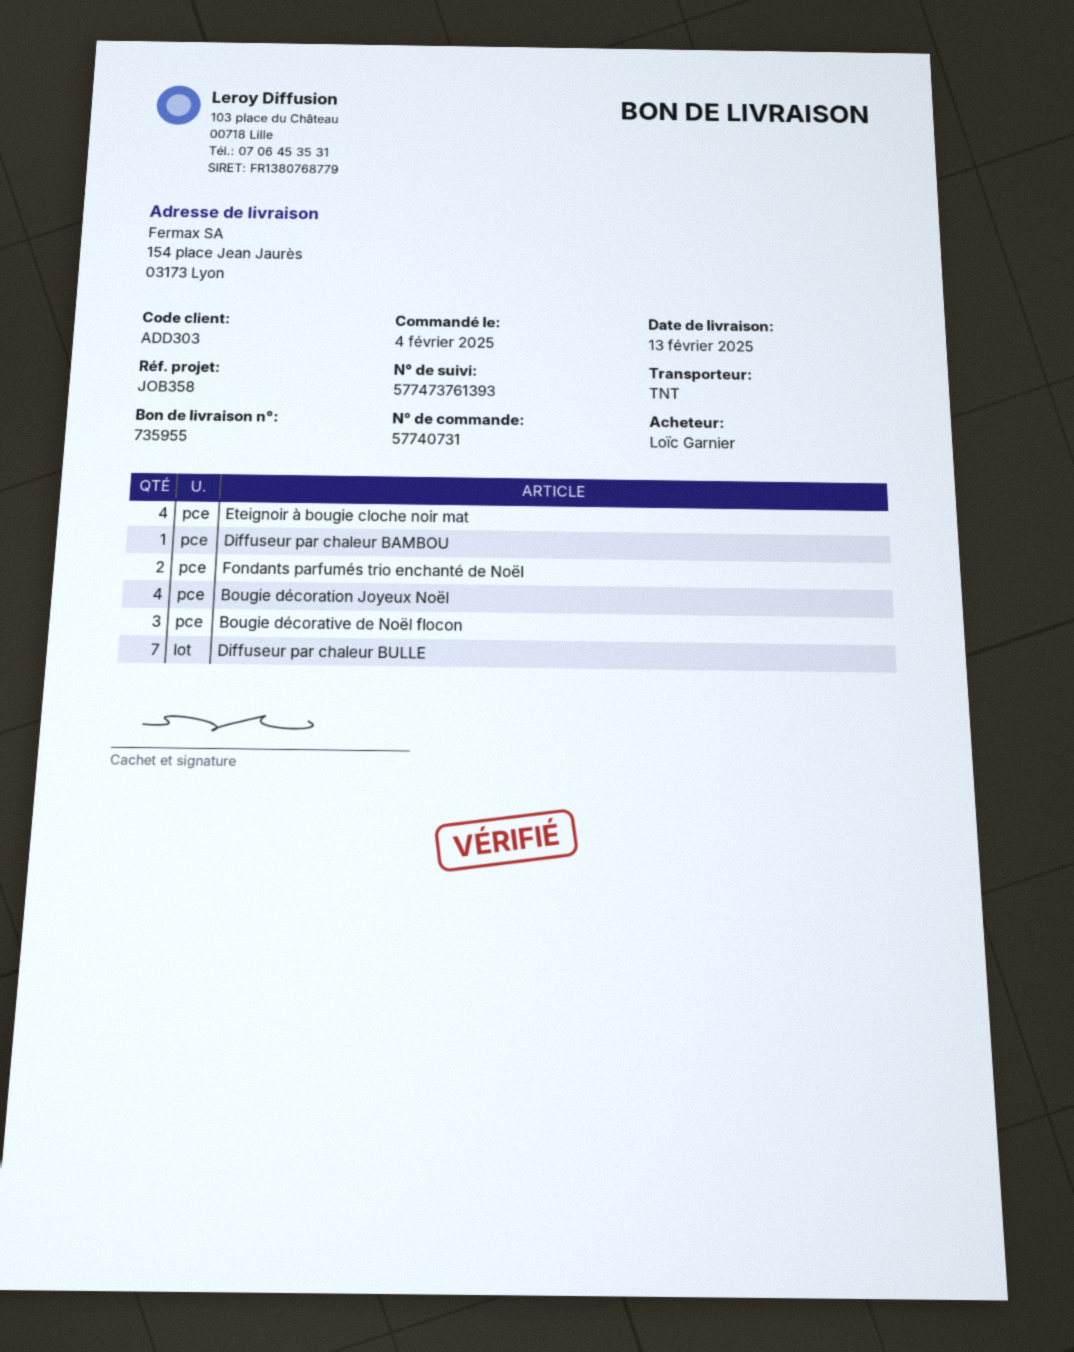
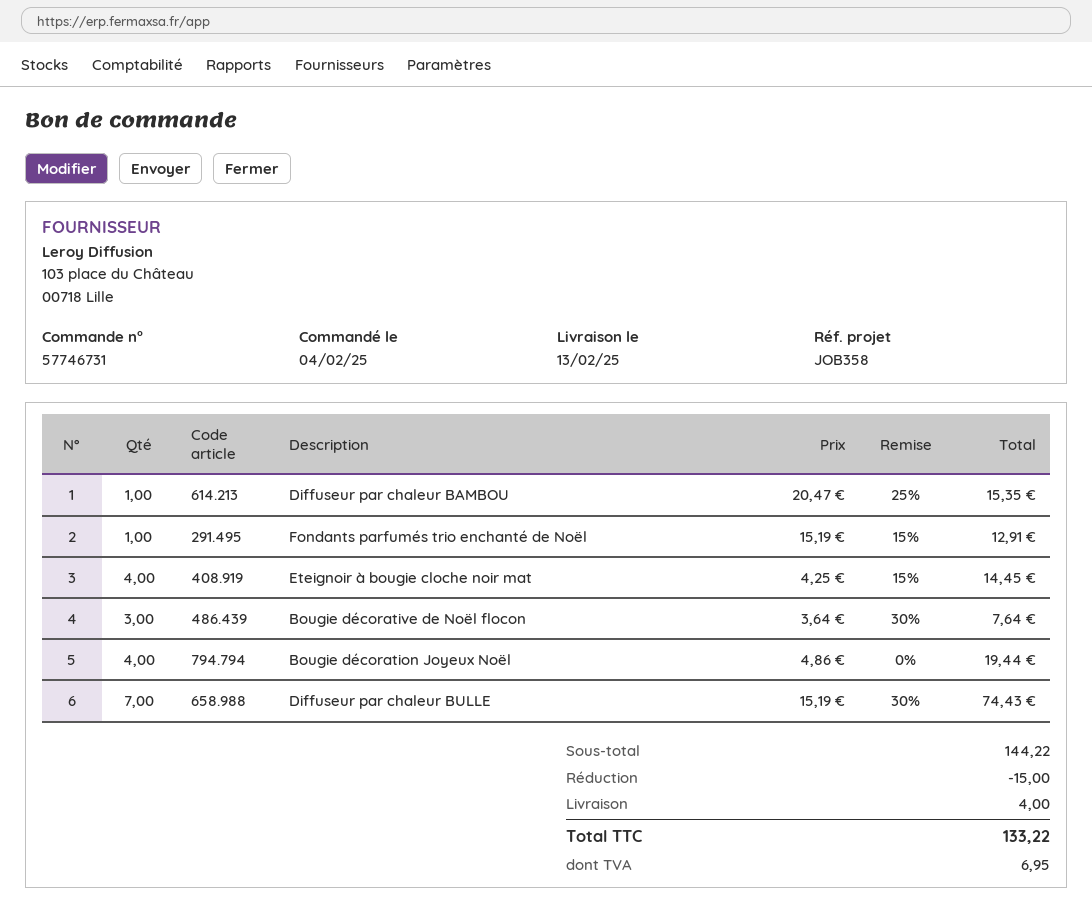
order number: 57740731 -> 57746731
Fondants parfumés trio enchanté de Noël: 2 -> 1

